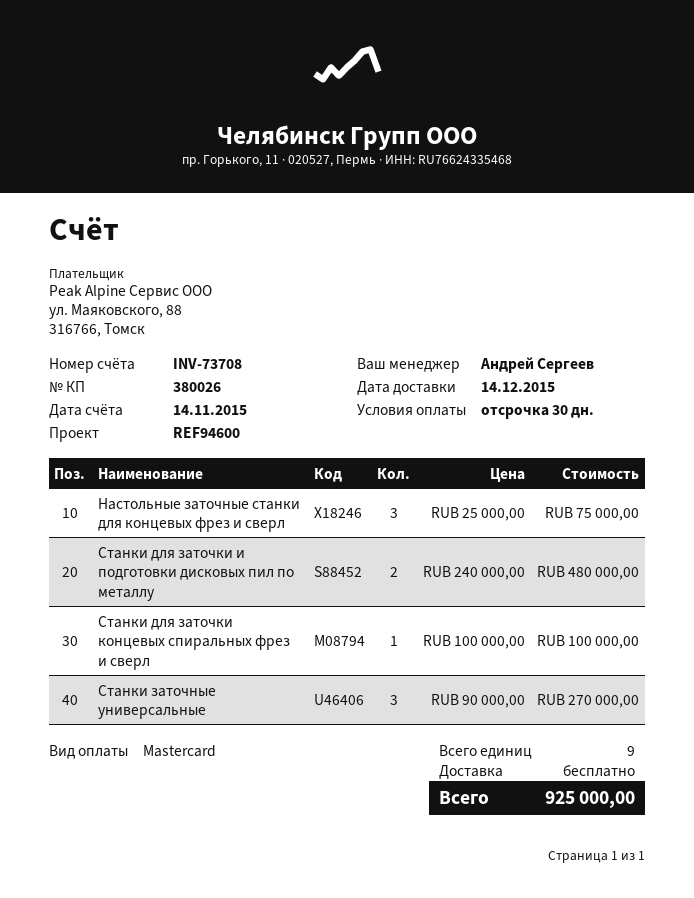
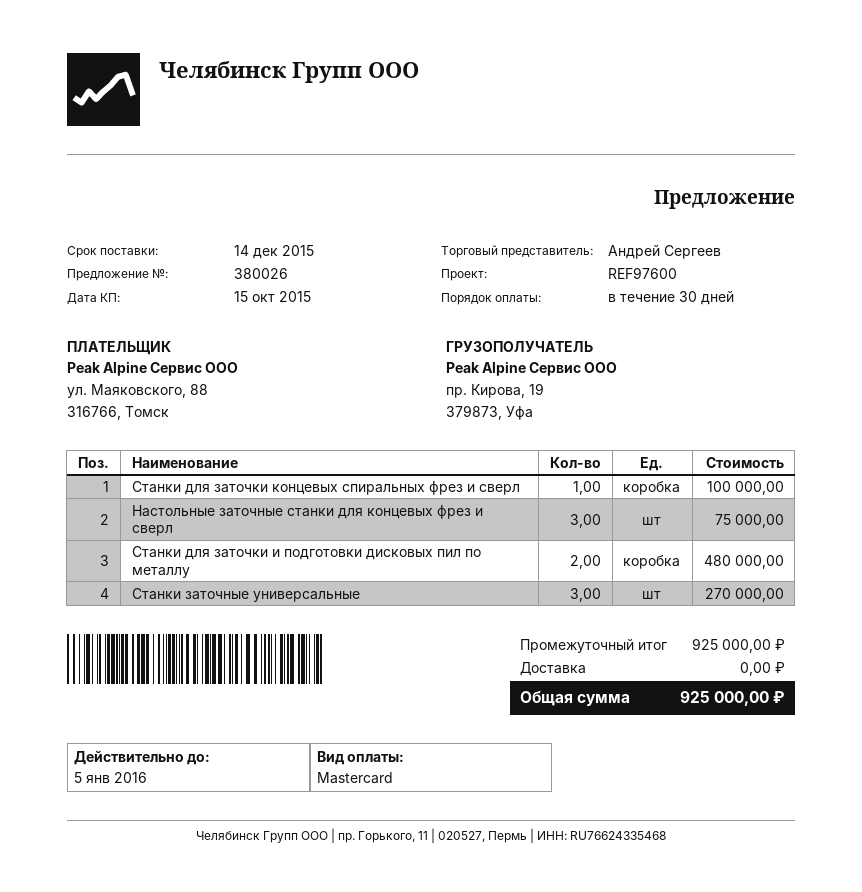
reference: REF94600 -> REF97600

